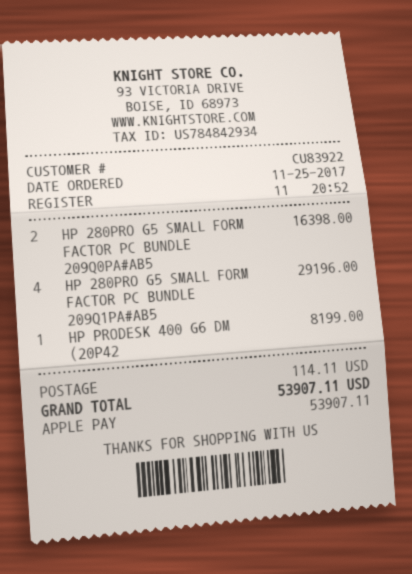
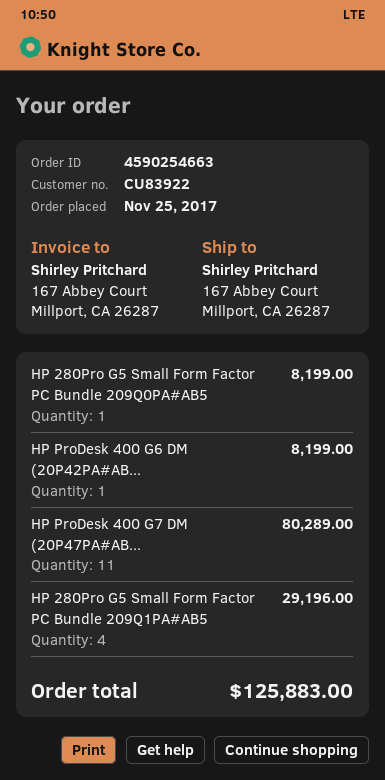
HP 280PRO G5 SMALL FORM FACTOR PC BUNDLE 209Q0PA#AB5: 2 for 16398.00 -> 1 for 8199.00
HP ProDesk 400 G7 DM (20P47PA#AB...: none -> 11 for 80289.00
shipping: 114.11 -> none
total: 53907.11 -> 125883.00

